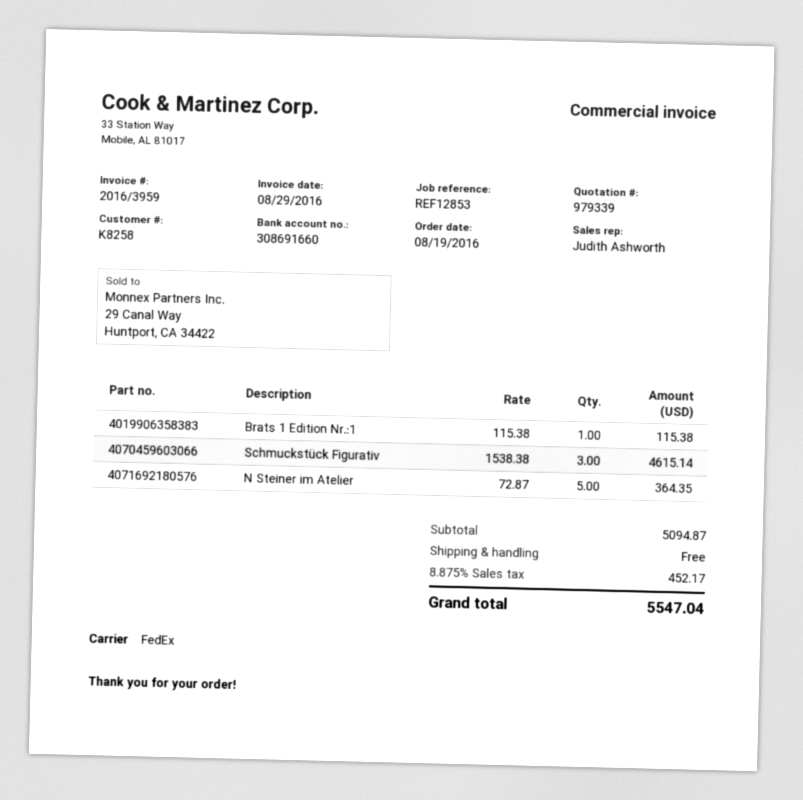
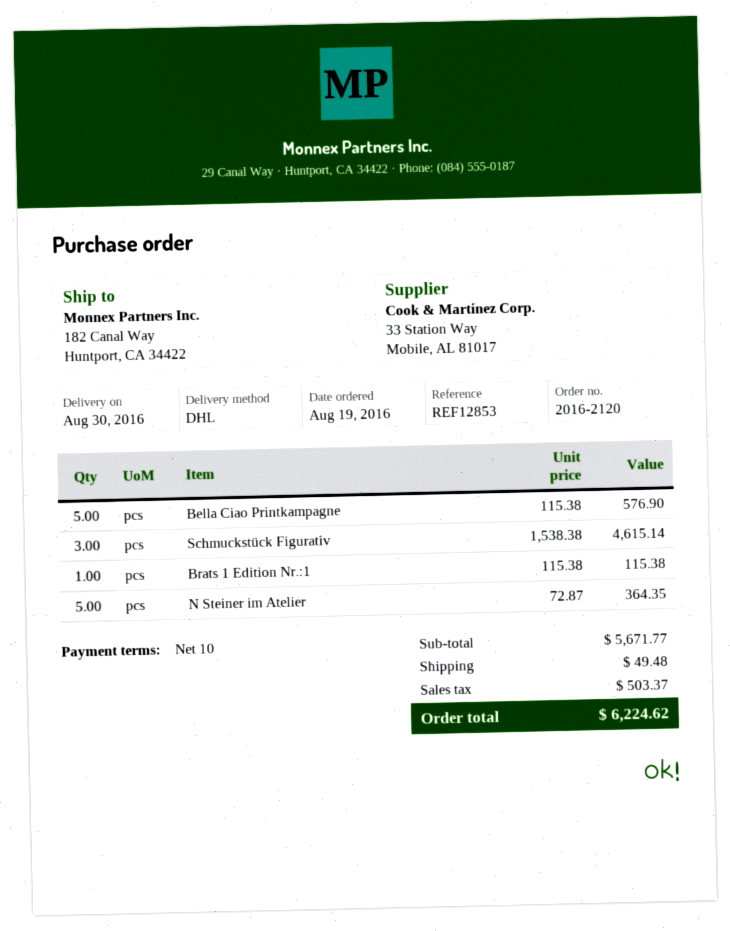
shipping method: FedEx -> DHL
Bella Ciao Printkampagne: none -> 5 x 115.38 = 576.90
subtotal: 5094.87 -> 5671.77
shipping: 0.00 -> 49.48
tax: 452.17 -> 503.37
total: 5547.04 -> 6224.62

